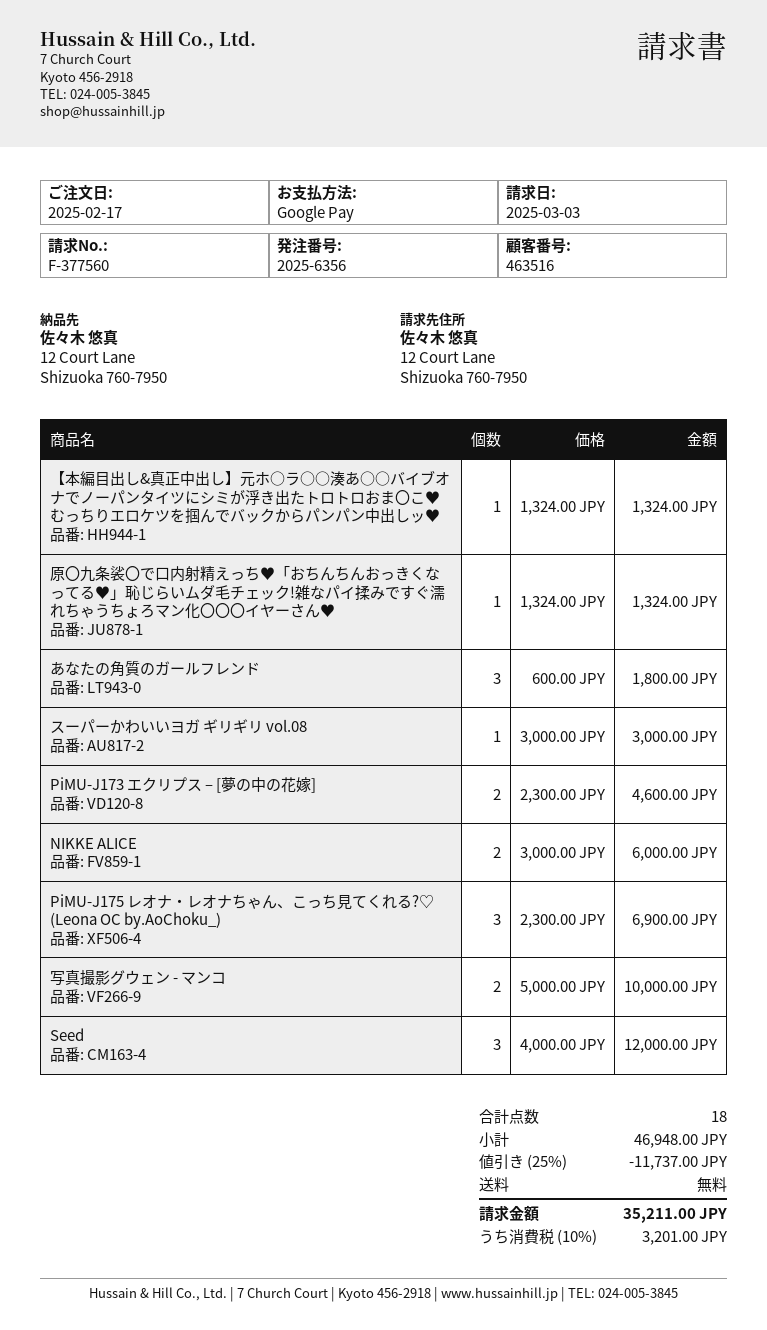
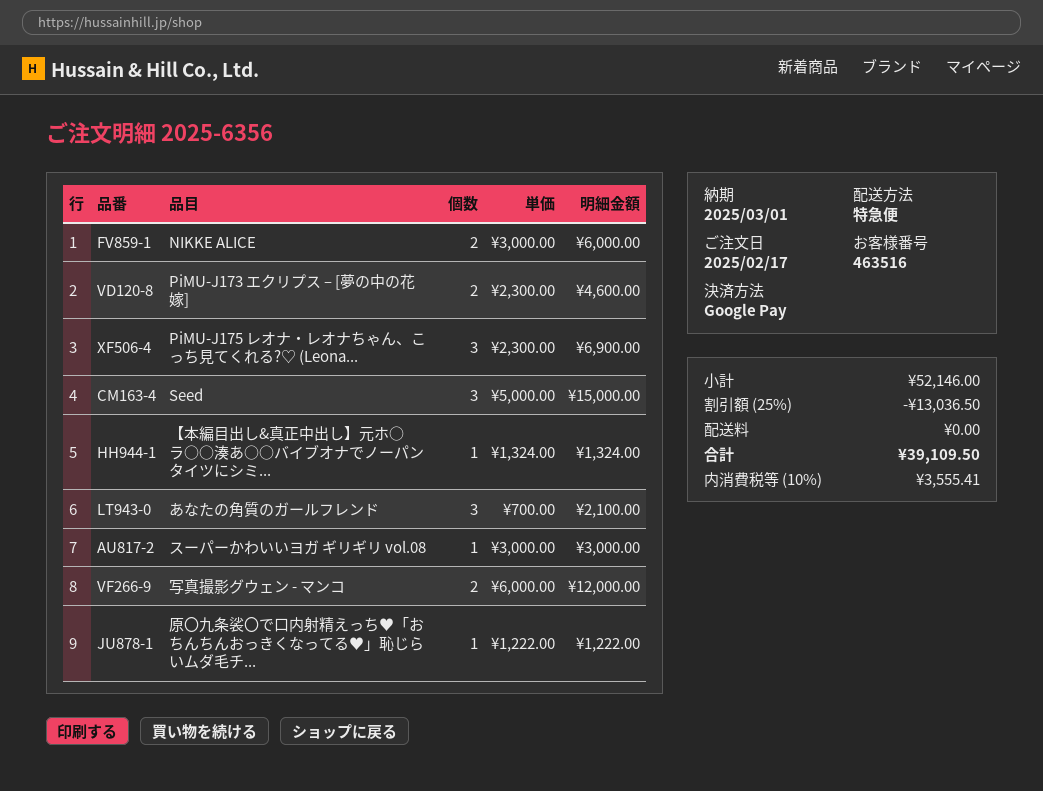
原〇九条裟〇で口内射精えっち♥「おちんちんおっきくなってる♥」恥じらいムダ毛チェック!雑なパイ揉みですぐ濡れちゃうちょろマン化〇〇〇イヤーさん♥: 1 x 1324.00 = 1324.00 -> 1 x 1222.00 = 1222.00
あなたの角質のガールフレンド: 3 x 600.00 = 1800.00 -> 3 x 700.00 = 2100.00
写真撮影グウェン - マンコ: 2 x 5000.00 = 10000.00 -> 2 x 6000.00 = 12000.00
Seed: 3 x 4000.00 = 12000.00 -> 3 x 5000.00 = 15000.00
subtotal: 46948.00 -> 52146.00
discount: 25% = 11737.00 -> 25% = 13036.50
tax: 10% = 3201.00 -> 10% = 3555.41
total: 35211.00 -> 39109.50

